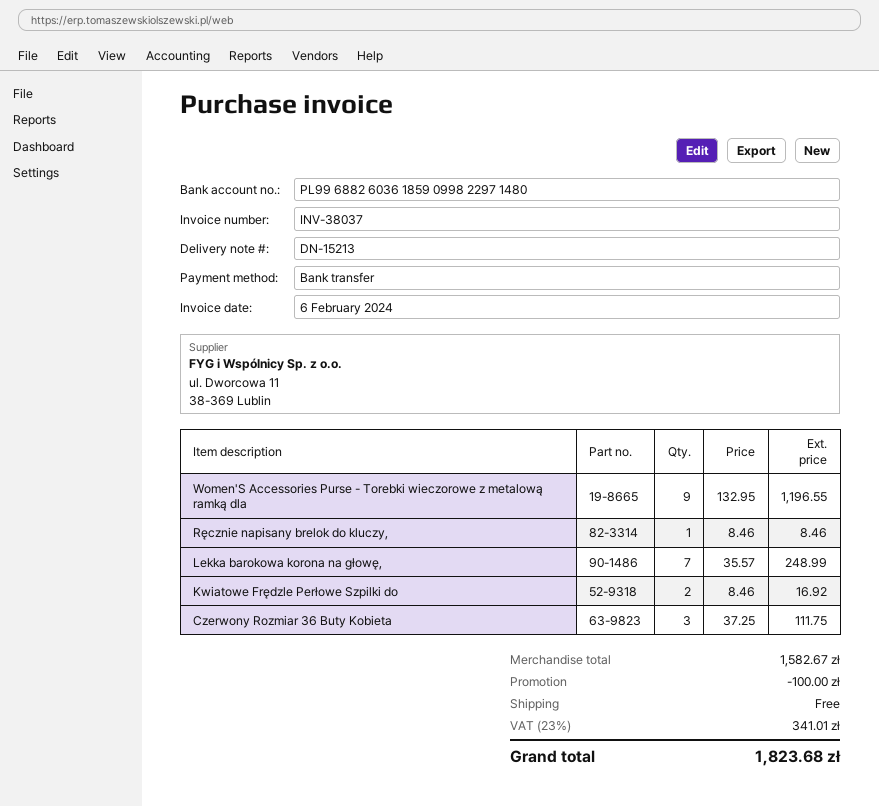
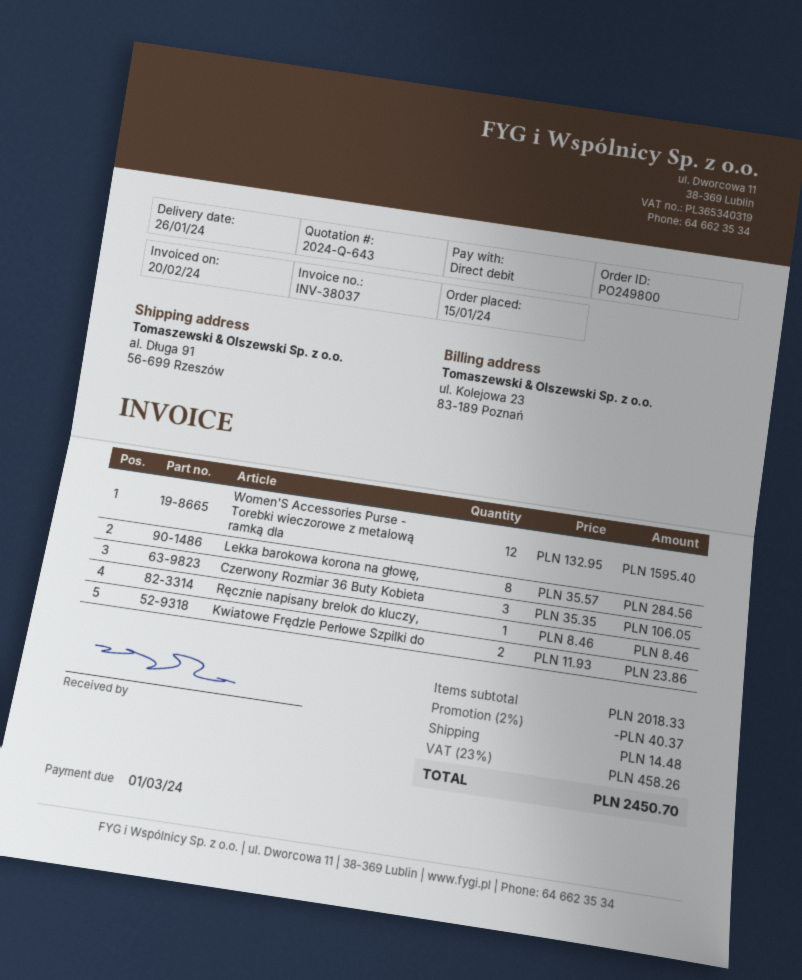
invoice date: 2024-02-06 -> 2024-02-20
payment method: bank transfer -> direct debit
Women'S Accessories Purse - Torebki wieczorowe z metalową ramką dla: 9 x 132.95 = 1196.55 -> 12 x 132.95 = 1595.40
Lekka barokowa korona na głowę,: 7 x 35.57 = 248.99 -> 8 x 35.57 = 284.56
Kwiatowe Frędzle Perłowe Szpilki do: 2 x 8.46 = 16.92 -> 2 x 11.93 = 23.86
Czerwony Rozmiar 36 Buty Kobieta: 3 x 37.25 = 111.75 -> 3 x 35.35 = 106.05
subtotal: 1582.67 -> 2018.33
discount: 100.00 -> 40.37
shipping: 0.00 -> 14.48
tax: 23% = 341.01 -> 23% = 458.26
total: 1823.68 -> 2450.70

